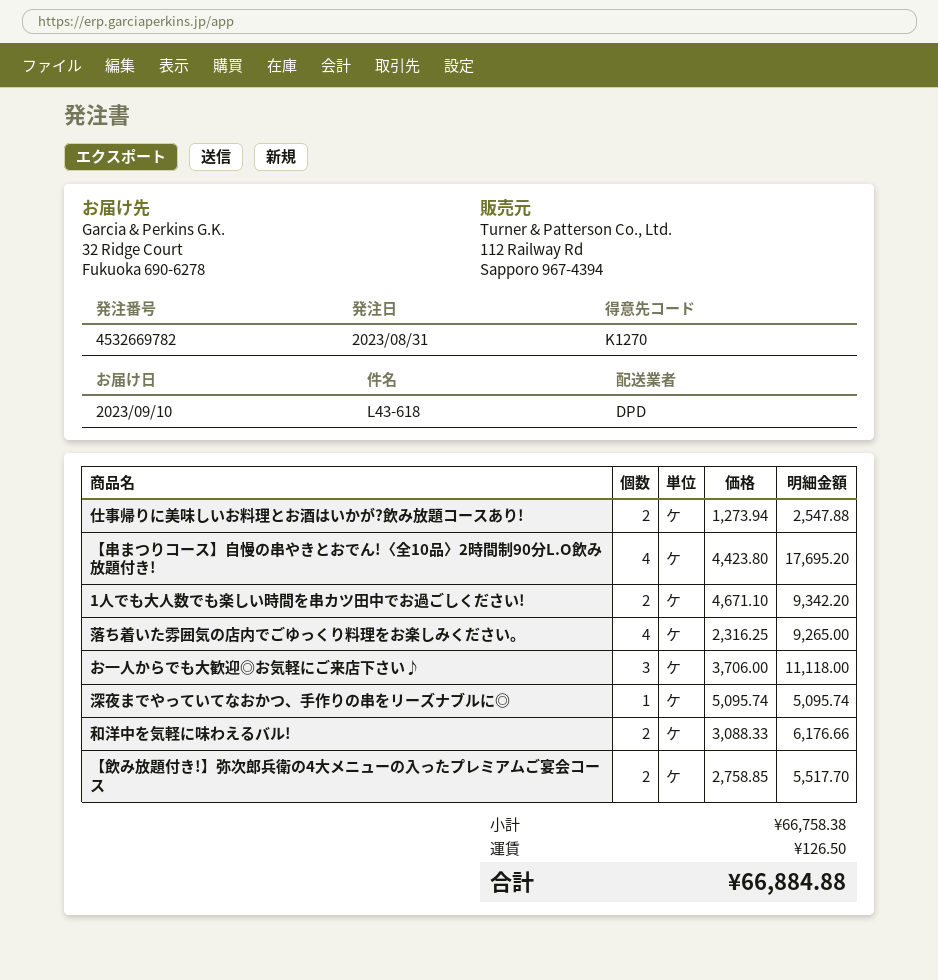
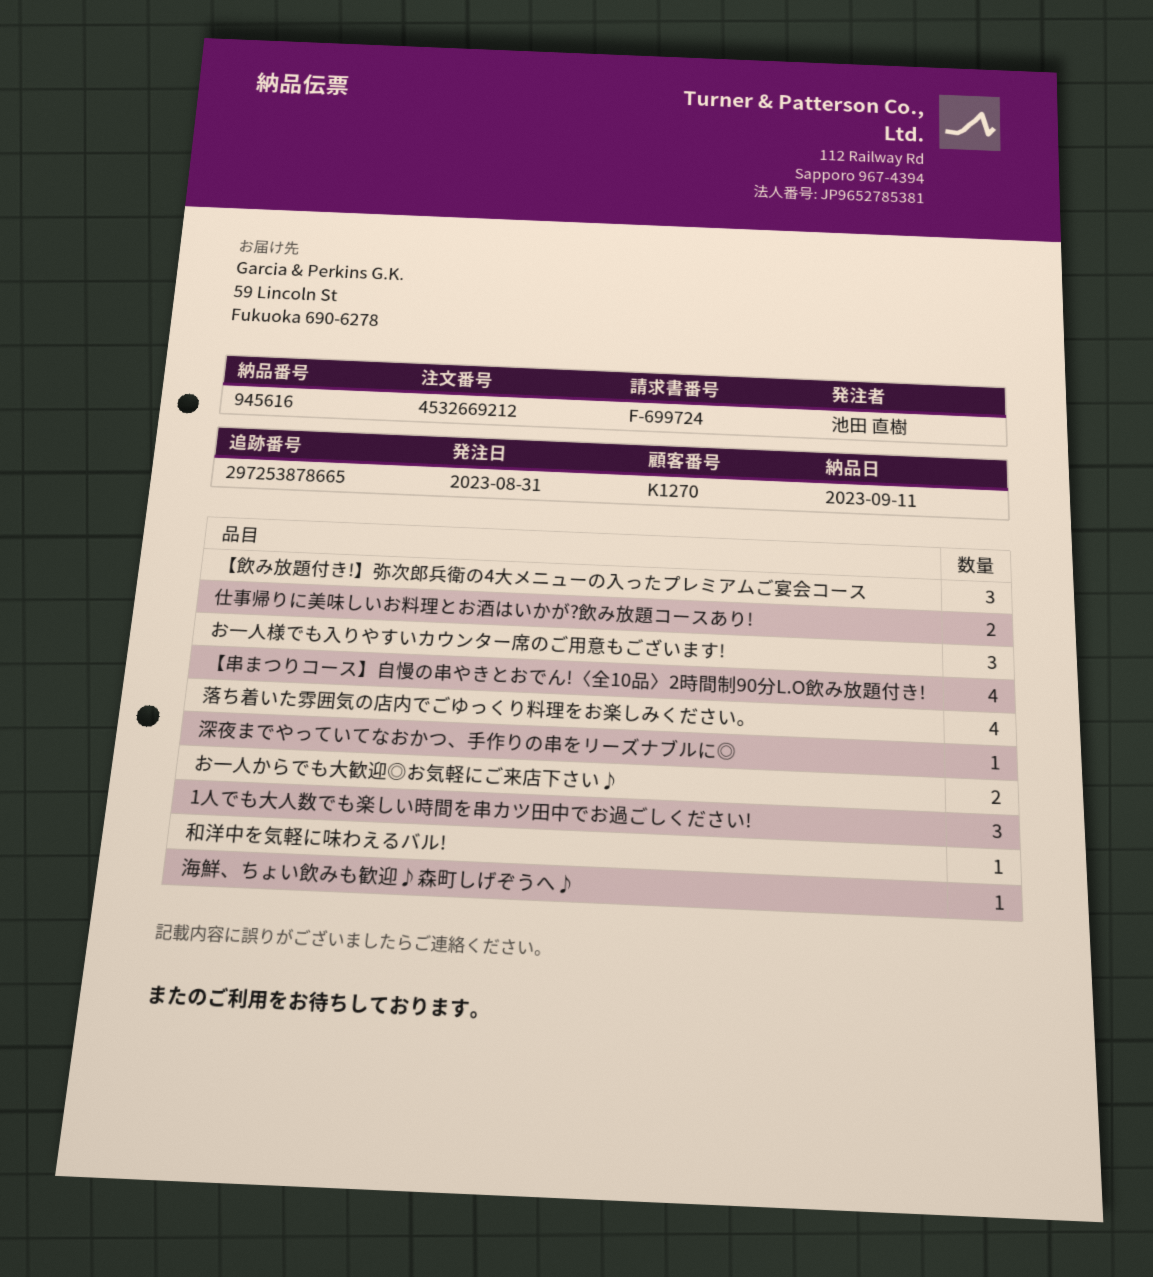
order number: 4532669782 -> 4532669212
delivery date: 2023-09-10 -> 2023-09-11
ship to: 32 Ridge Court, Fukuoka 690-6278 -> 59 Lincoln St, Fukuoka 690-6278
1人でも大人数でも楽しい時間を串カツ田中でお過ごしください!: 2 -> 3
お一人からでも大歓迎◎お気軽にご来店下さい♪: 3 -> 2
和洋中を気軽に味わえるバル!: 2 -> 1
【飲み放題付き!】弥次郎兵衛の4大メニューの入ったプレミアムご宴会コース: 2 -> 3
お一人様でも入りやすいカウンター席のご用意もございます!: none -> 3
海鮮、ちょい飲みも歓迎♪森町しげぞうへ♪: none -> 1

